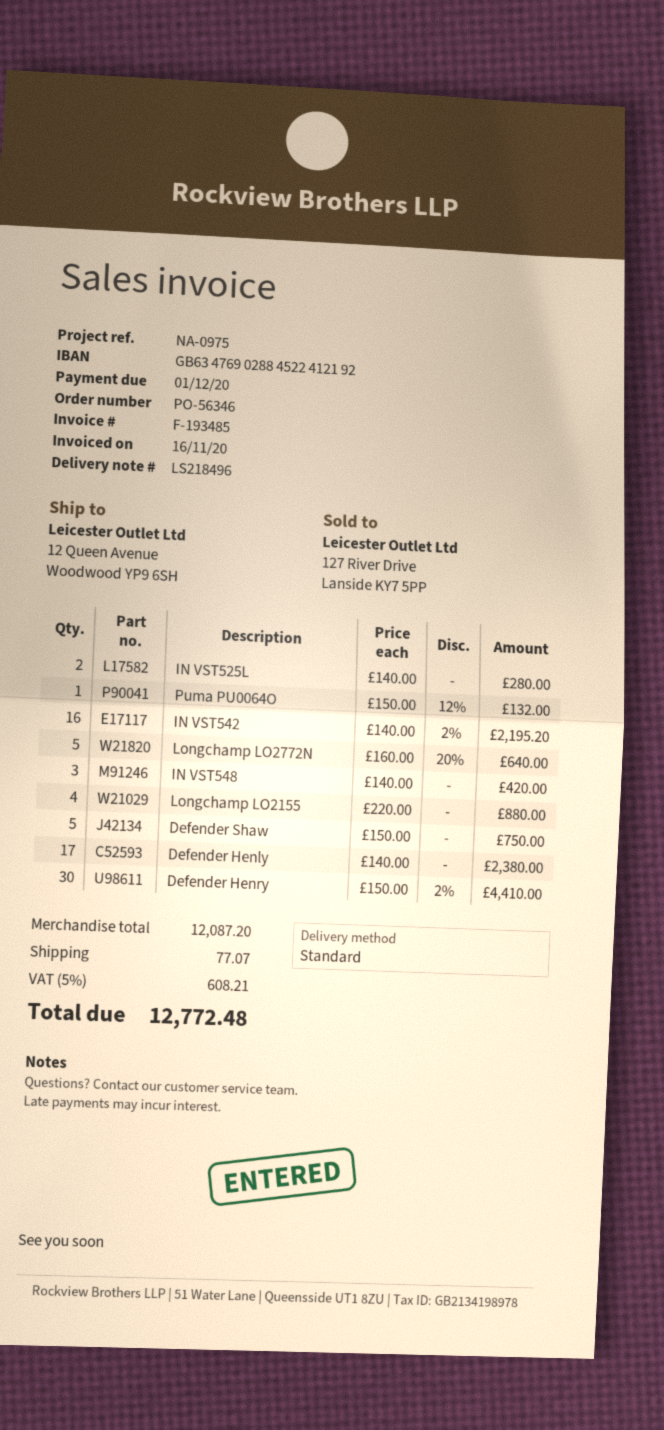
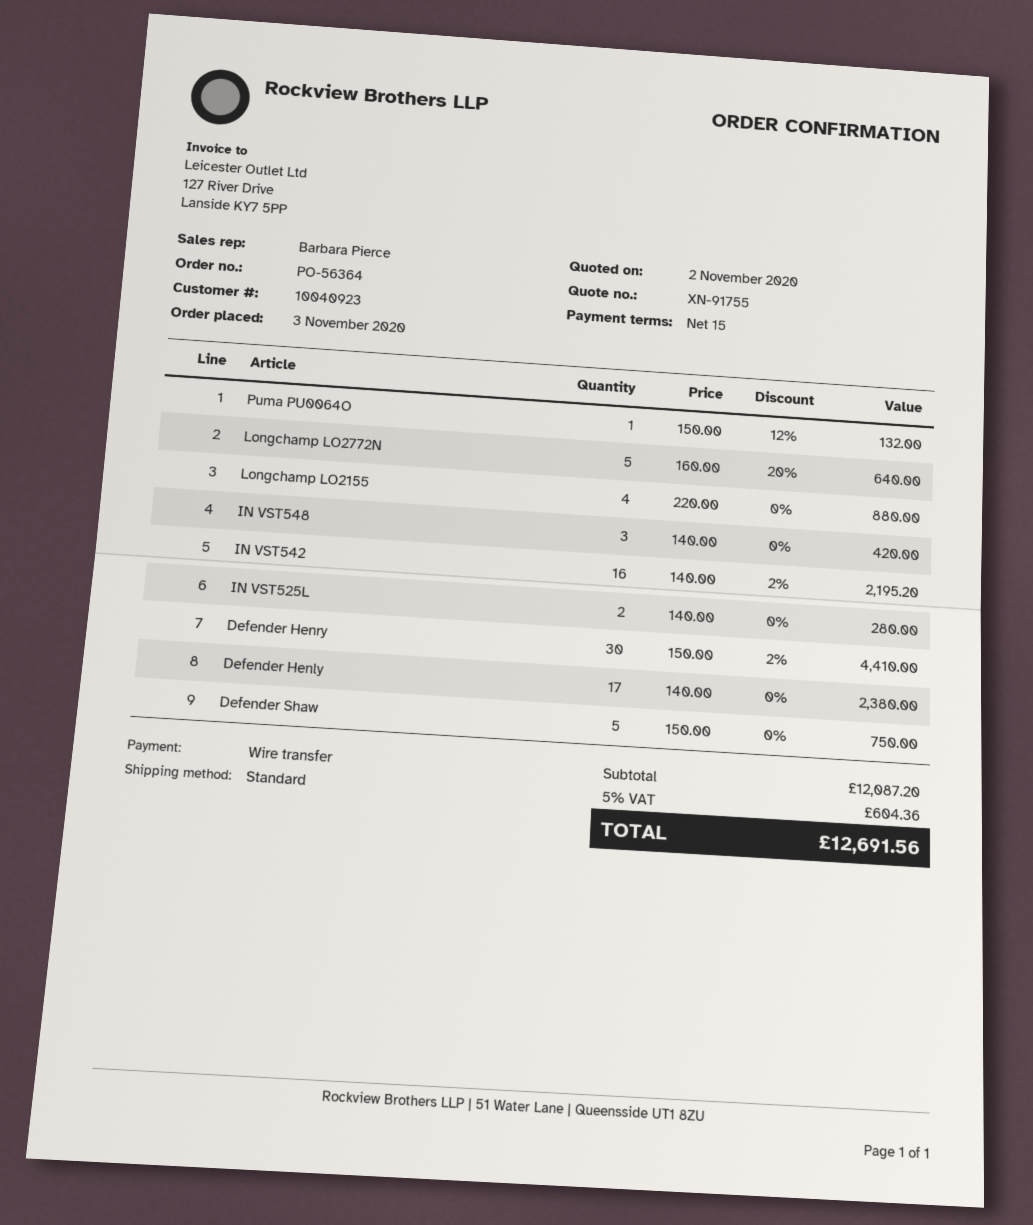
order number: PO-56346 -> PO-56364
shipping: 77.07 -> none
tax: 5% = 608.21 -> 5% = 604.36
total: 12772.48 -> 12691.56

